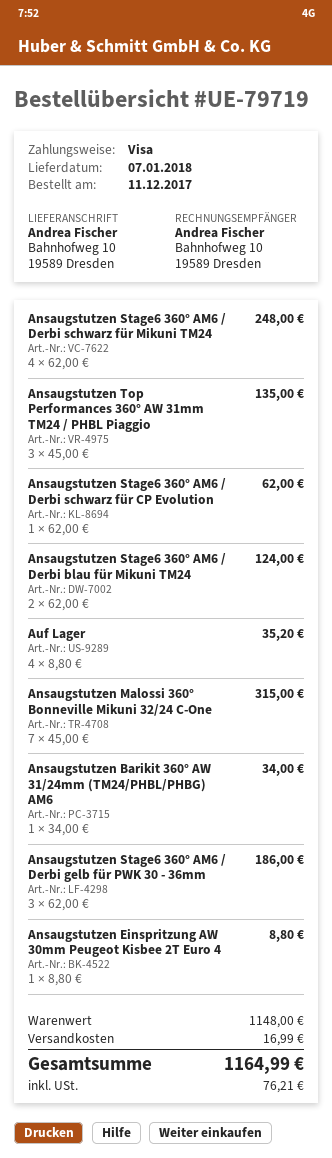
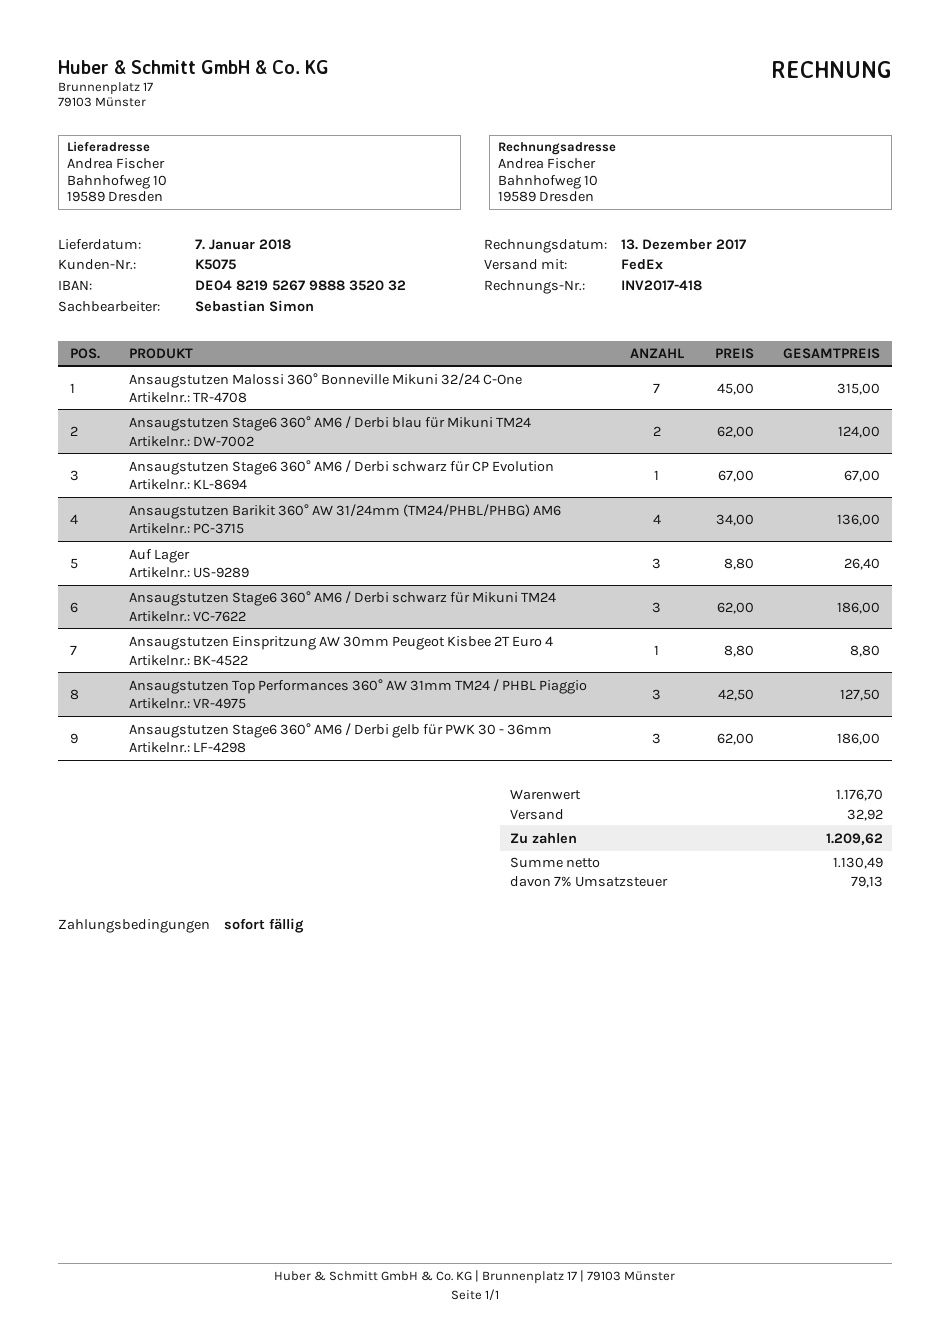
Ansaugstutzen Stage6 360° AM6 / Derbi schwarz für Mikuni TM24: 4 x 62.00 = 248.00 -> 3 x 62.00 = 186.00
Ansaugstutzen Top Performances 360° AW 31mm TM24 / PHBL Piaggio: 3 x 45.00 = 135.00 -> 3 x 42.50 = 127.50
Ansaugstutzen Stage6 360° AM6 / Derbi schwarz für CP Evolution: 1 x 62.00 = 62.00 -> 1 x 67.00 = 67.00
Auf Lager: 4 x 8.80 = 35.20 -> 3 x 8.80 = 26.40
Ansaugstutzen Barikit 360° AW 31/24mm (TM24/PHBL/PHBG) AM6: 1 x 34.00 = 34.00 -> 4 x 34.00 = 136.00
subtotal: 1148.00 -> 1176.70
shipping: 16.99 -> 32.92
tax: 76.21 -> 79.13
total: 1164.99 -> 1209.62

